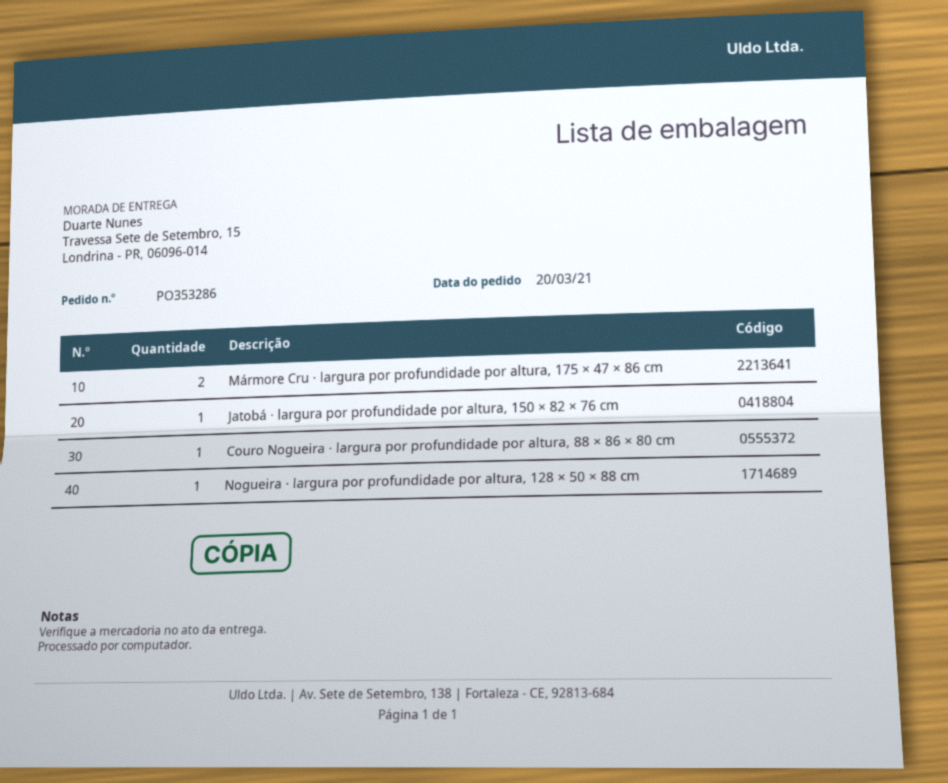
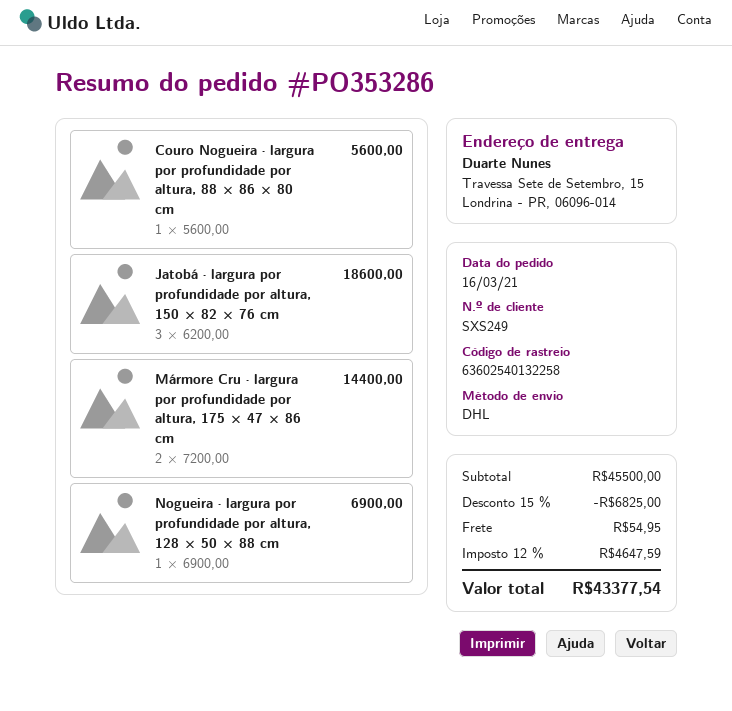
order date: 2021-03-20 -> 2021-03-16
Jatobá · largura por profundidade por altura, 150 × 82 × 76 cm: 1 -> 3

